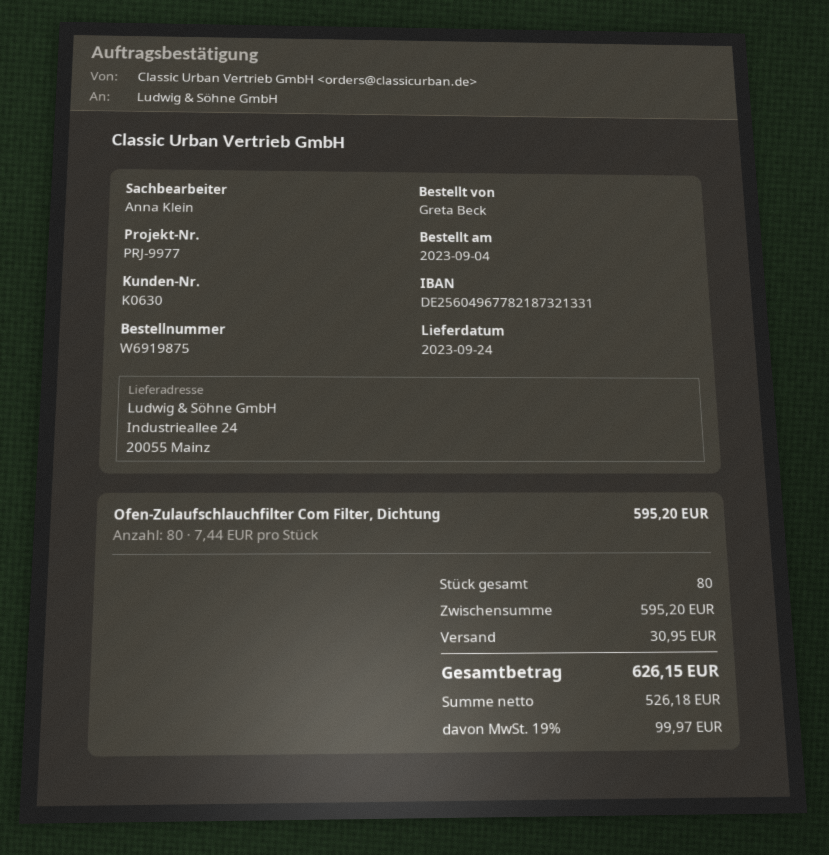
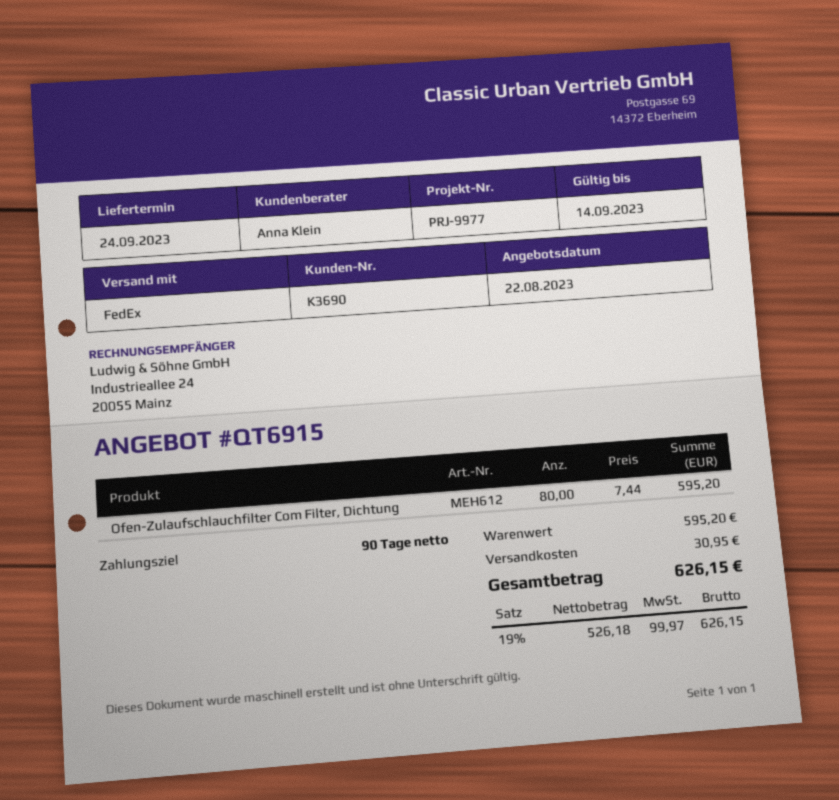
customer number: K0630 -> K3690

